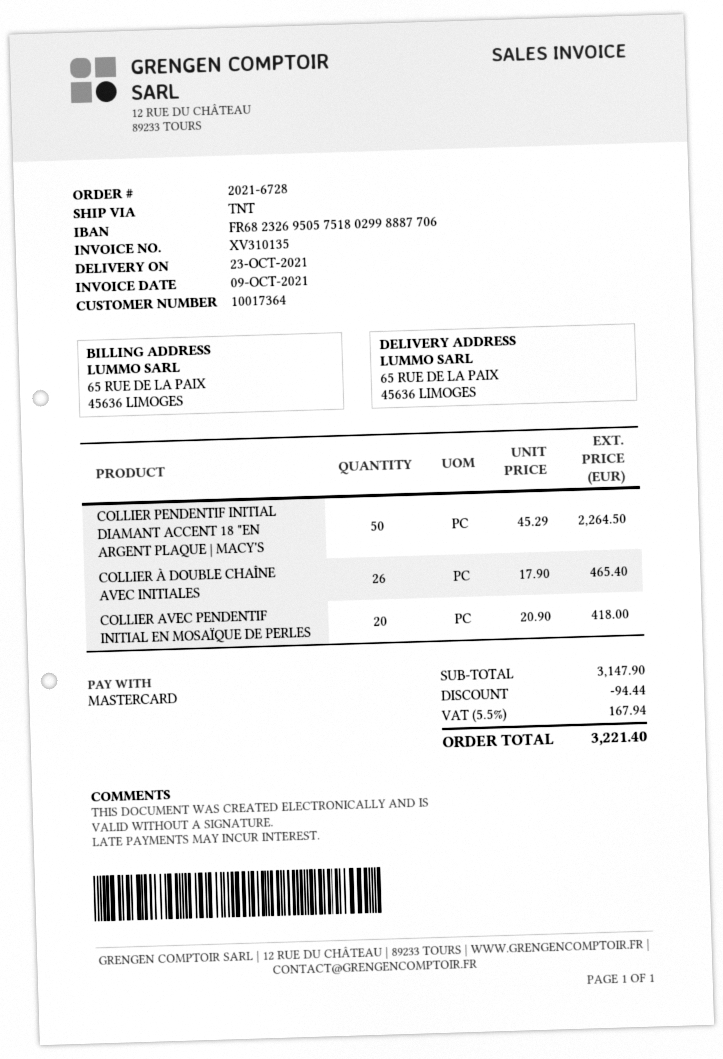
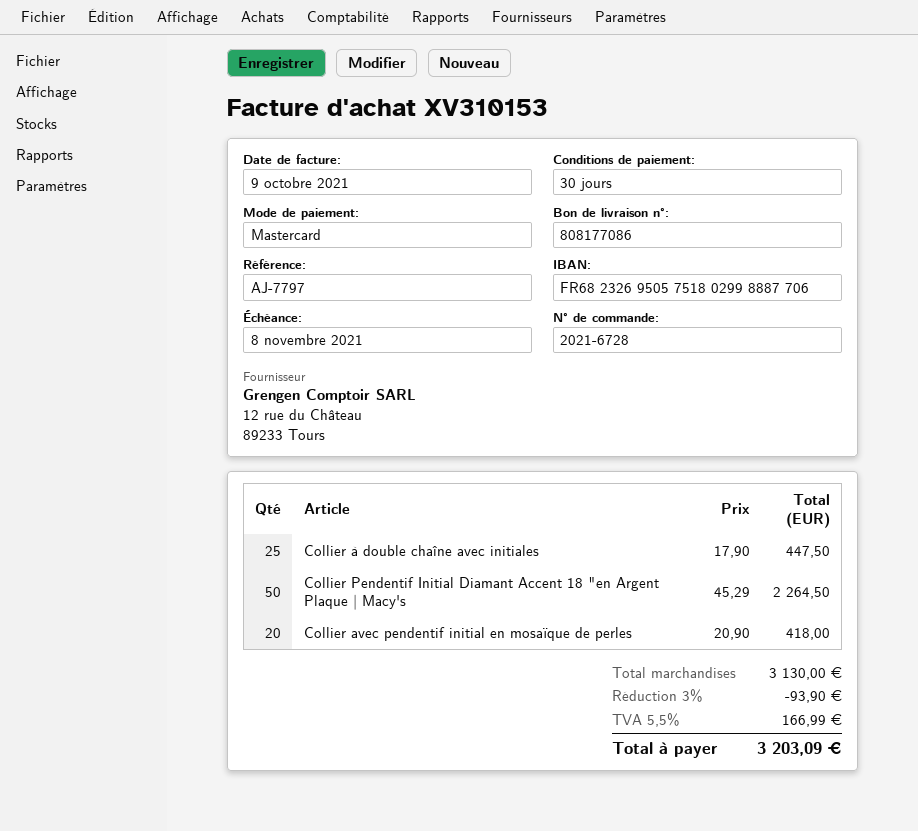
invoice number: XV310135 -> XV310153
COLLIER À DOUBLE CHAÎNE AVEC INITIALES: 26 x 17.90 = 465.40 -> 25 x 17.90 = 447.50
subtotal: 3147.90 -> 3130.00
discount: 94.44 -> 93.90
tax: 5.5% = 167.94 -> 5.5% = 166.99
total: 3221.40 -> 3203.09

